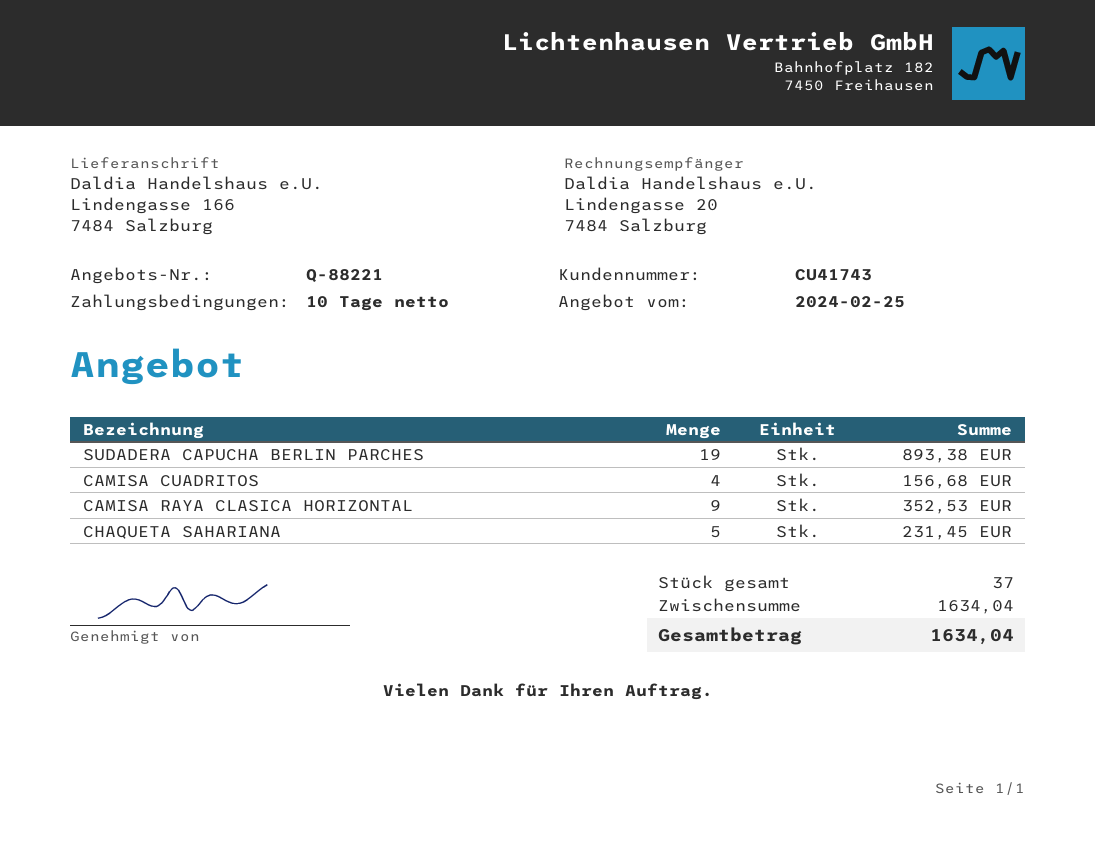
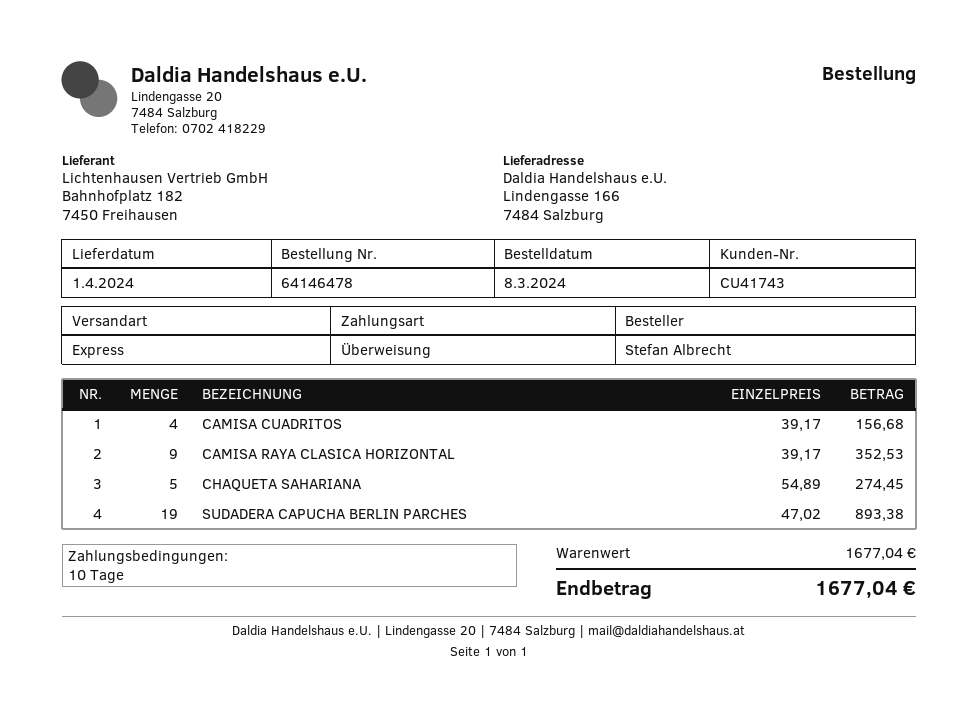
CHAQUETA SAHARIANA: 5 for 231.45 -> 5 for 274.45
subtotal: 1634.04 -> 1677.04
total: 1634.04 -> 1677.04

